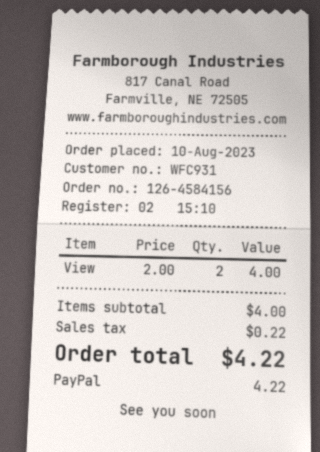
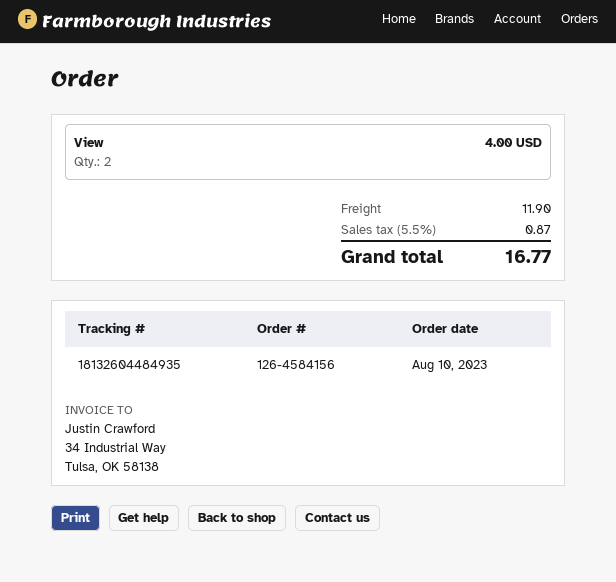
shipping: none -> 11.90
tax: 0.22 -> 0.87
total: 4.22 -> 16.77

